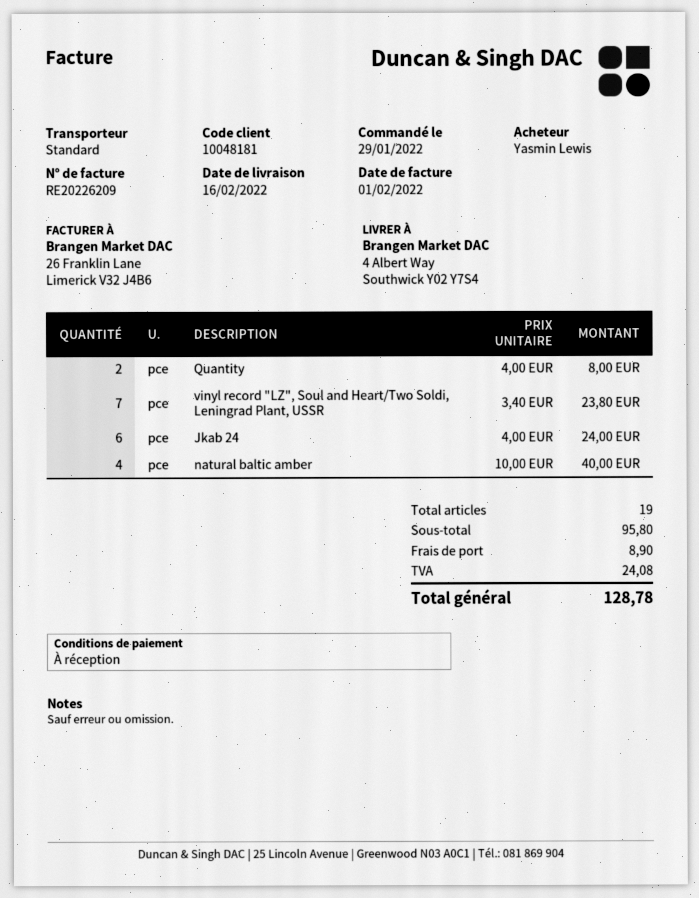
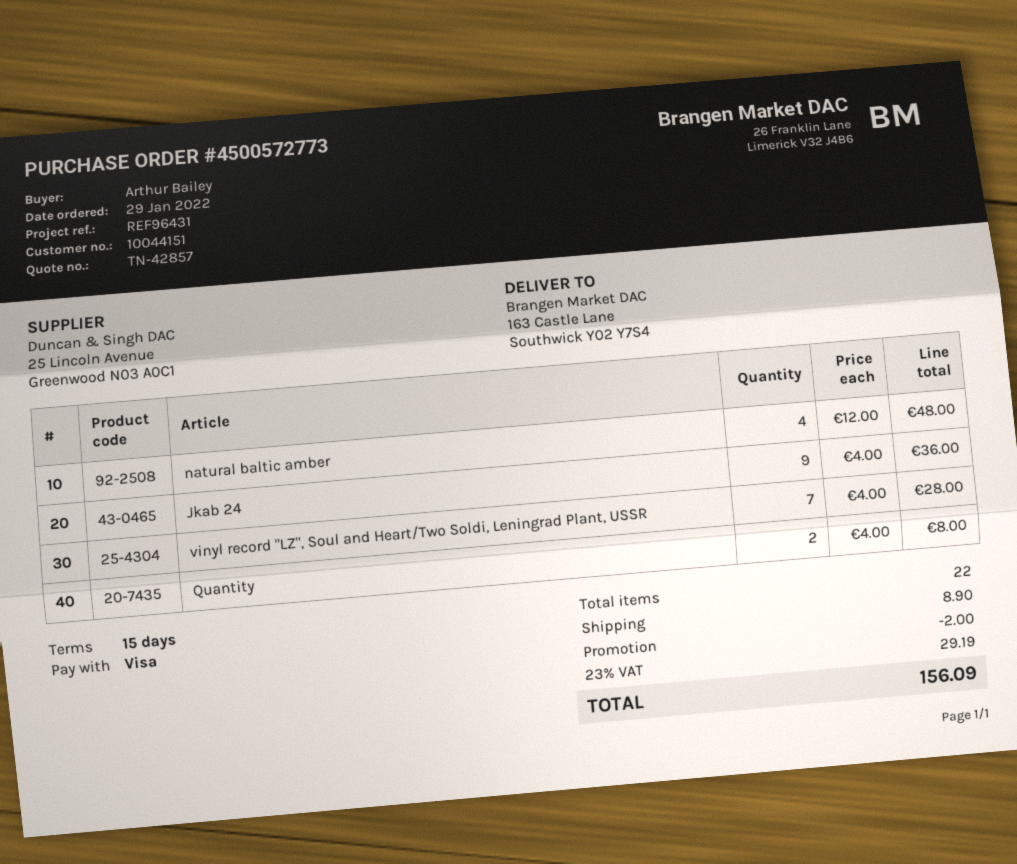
payment terms: on receipt -> 15 days
customer number: 10048181 -> 10044151
ordered by: Yasmin Lewis -> Arthur Bailey
ship to: 4 Albert Way, Southwick Y02 Y7S4 -> 163 Castle Lane, Southwick Y02 Y7S4
vinyl record "LZ", Soul and Heart/Two Soldi, Leningrad Plant, USSR: 7 x 3.40 = 23.80 -> 7 x 4.00 = 28.00
Jkab 24: 6 x 4.00 = 24.00 -> 9 x 4.00 = 36.00
natural baltic amber: 4 x 10.00 = 40.00 -> 4 x 12.00 = 48.00
total quantity: 19 -> 22
discount: none -> 2.00
tax: 24.08 -> 29.19
total: 128.78 -> 156.09

